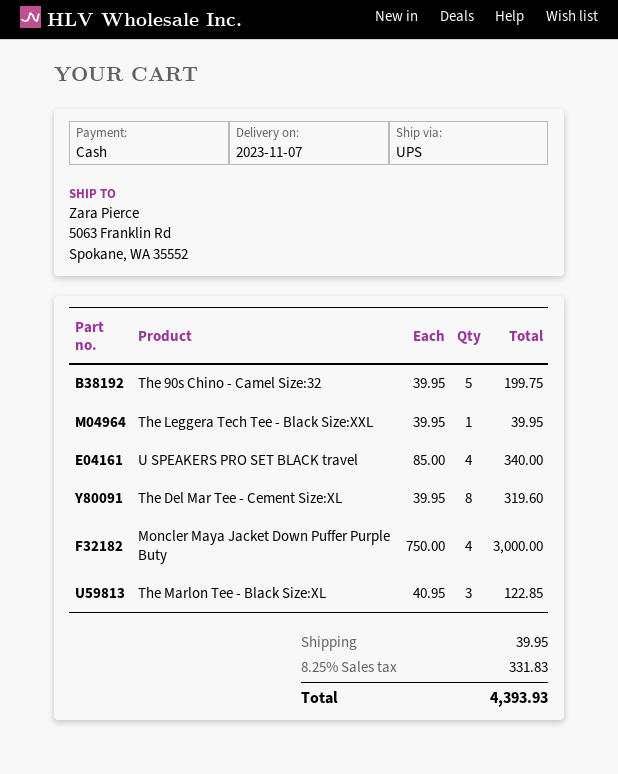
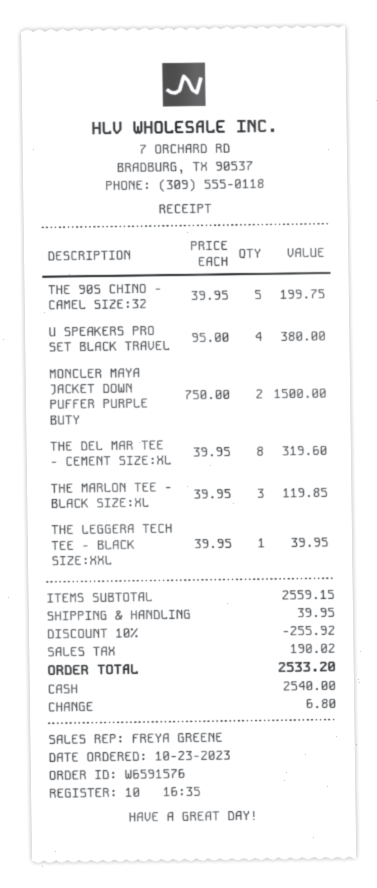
U SPEAKERS PRO SET BLACK travel: 4 x 85.00 = 340.00 -> 4 x 95.00 = 380.00
Moncler Maya Jacket Down Puffer Purple Buty: 4 x 750.00 = 3000.00 -> 2 x 750.00 = 1500.00
The Marlon Tee - Black Size:XL: 3 x 40.95 = 122.85 -> 3 x 39.95 = 119.85
discount: none -> 10% = 255.92
tax: 331.83 -> 190.02
total: 4393.93 -> 2533.20

